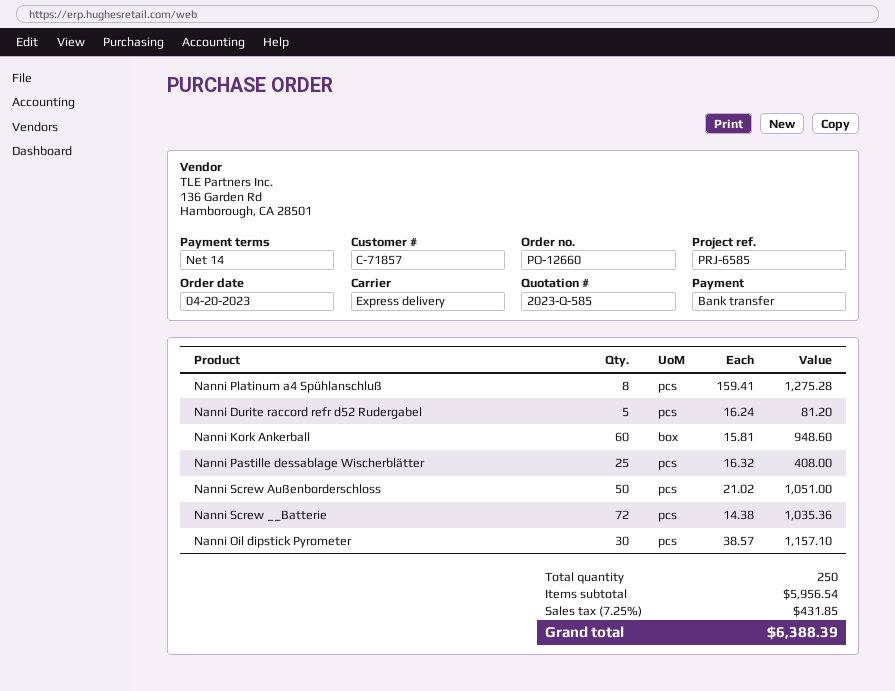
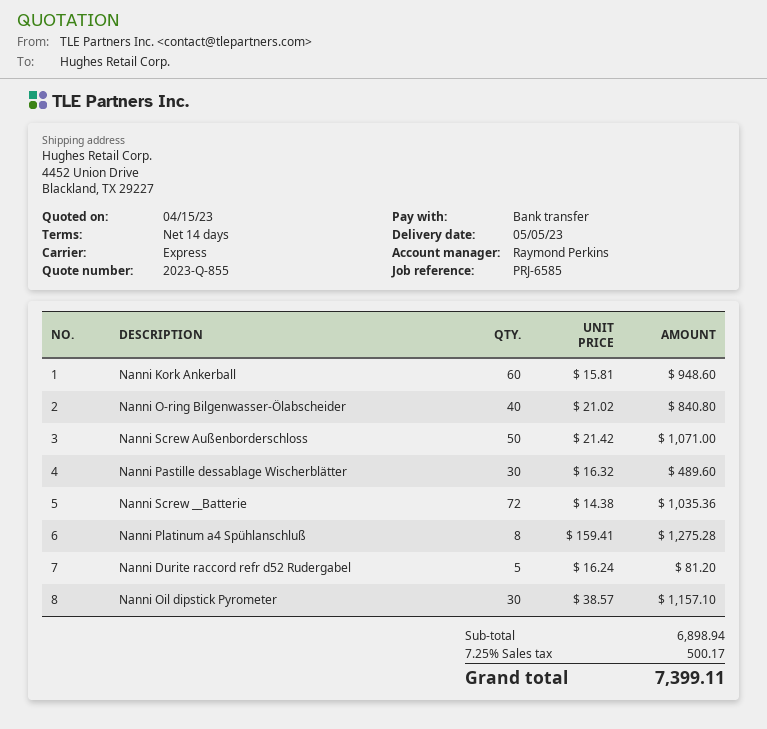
quote number: 2023-Q-585 -> 2023-Q-855
Nanni Pastille dessablage Wischerblätter: 25 x 16.32 = 408.00 -> 30 x 16.32 = 489.60
Nanni Screw Außenborderschloss: 50 x 21.02 = 1051.00 -> 50 x 21.42 = 1071.00
Nanni O-ring Bilgenwasser-Ölabscheider: none -> 40 x 21.02 = 840.80
subtotal: 5956.54 -> 6898.94
tax: 7.25% = 431.85 -> 7.25% = 500.17
total: 6388.39 -> 7399.11

